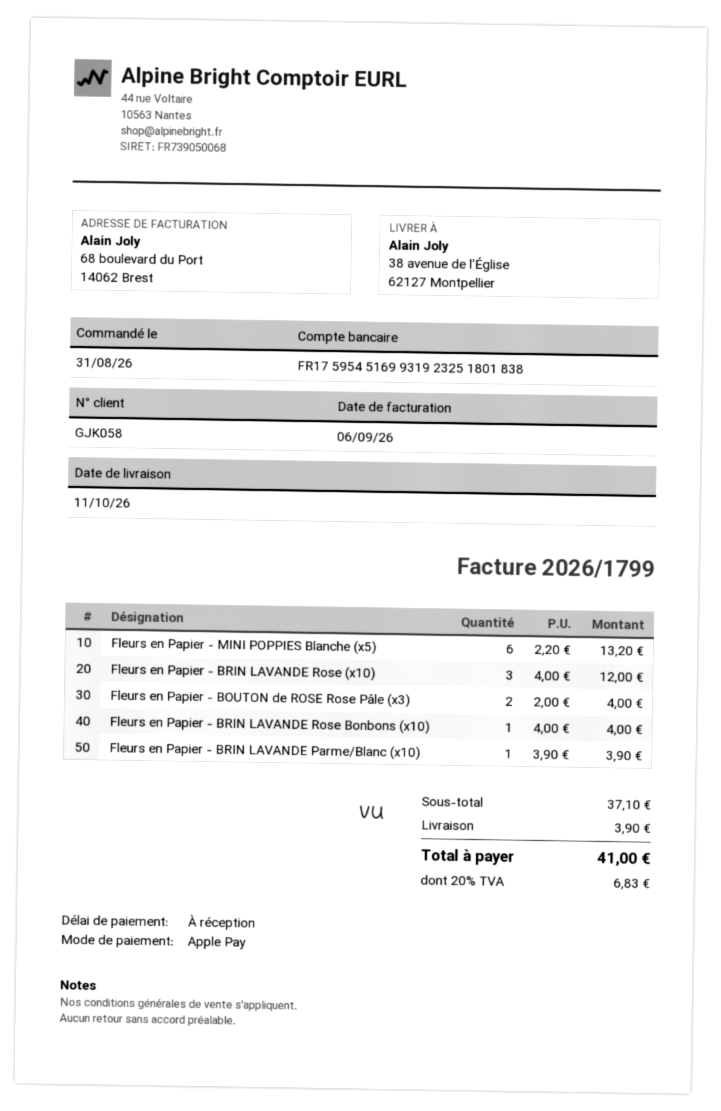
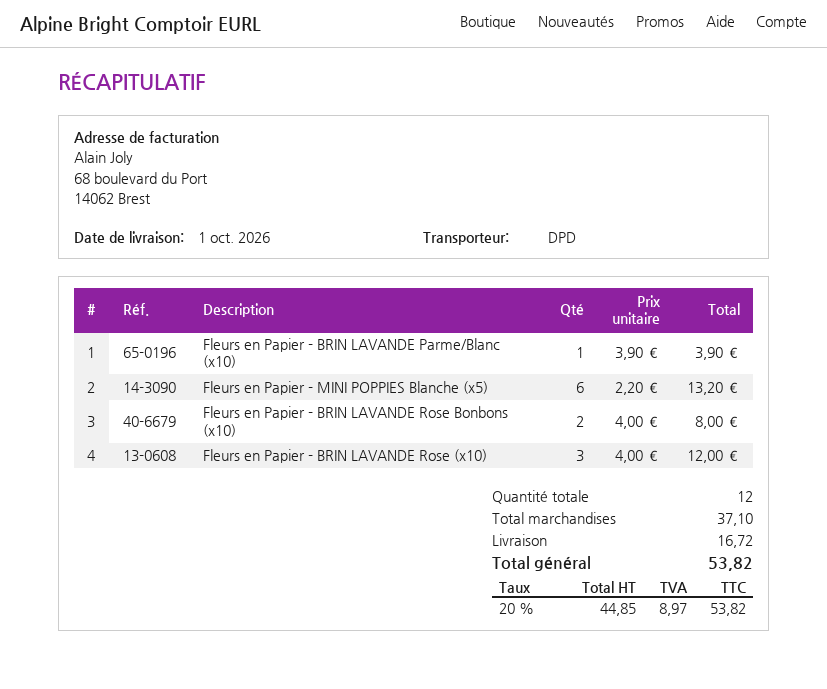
delivery date: 2026-10-11 -> 2026-10-01
Fleurs en Papier - BOUTON de ROSE Rose Pâle (x3): 2 x 2.00 = 4.00 -> none
Fleurs en Papier - BRIN LAVANDE Rose Bonbons (x10): 1 x 4.00 = 4.00 -> 2 x 4.00 = 8.00
shipping: 3.90 -> 16.72
tax: 20% = 6.83 -> 20% = 8.97
total: 41.00 -> 53.82

